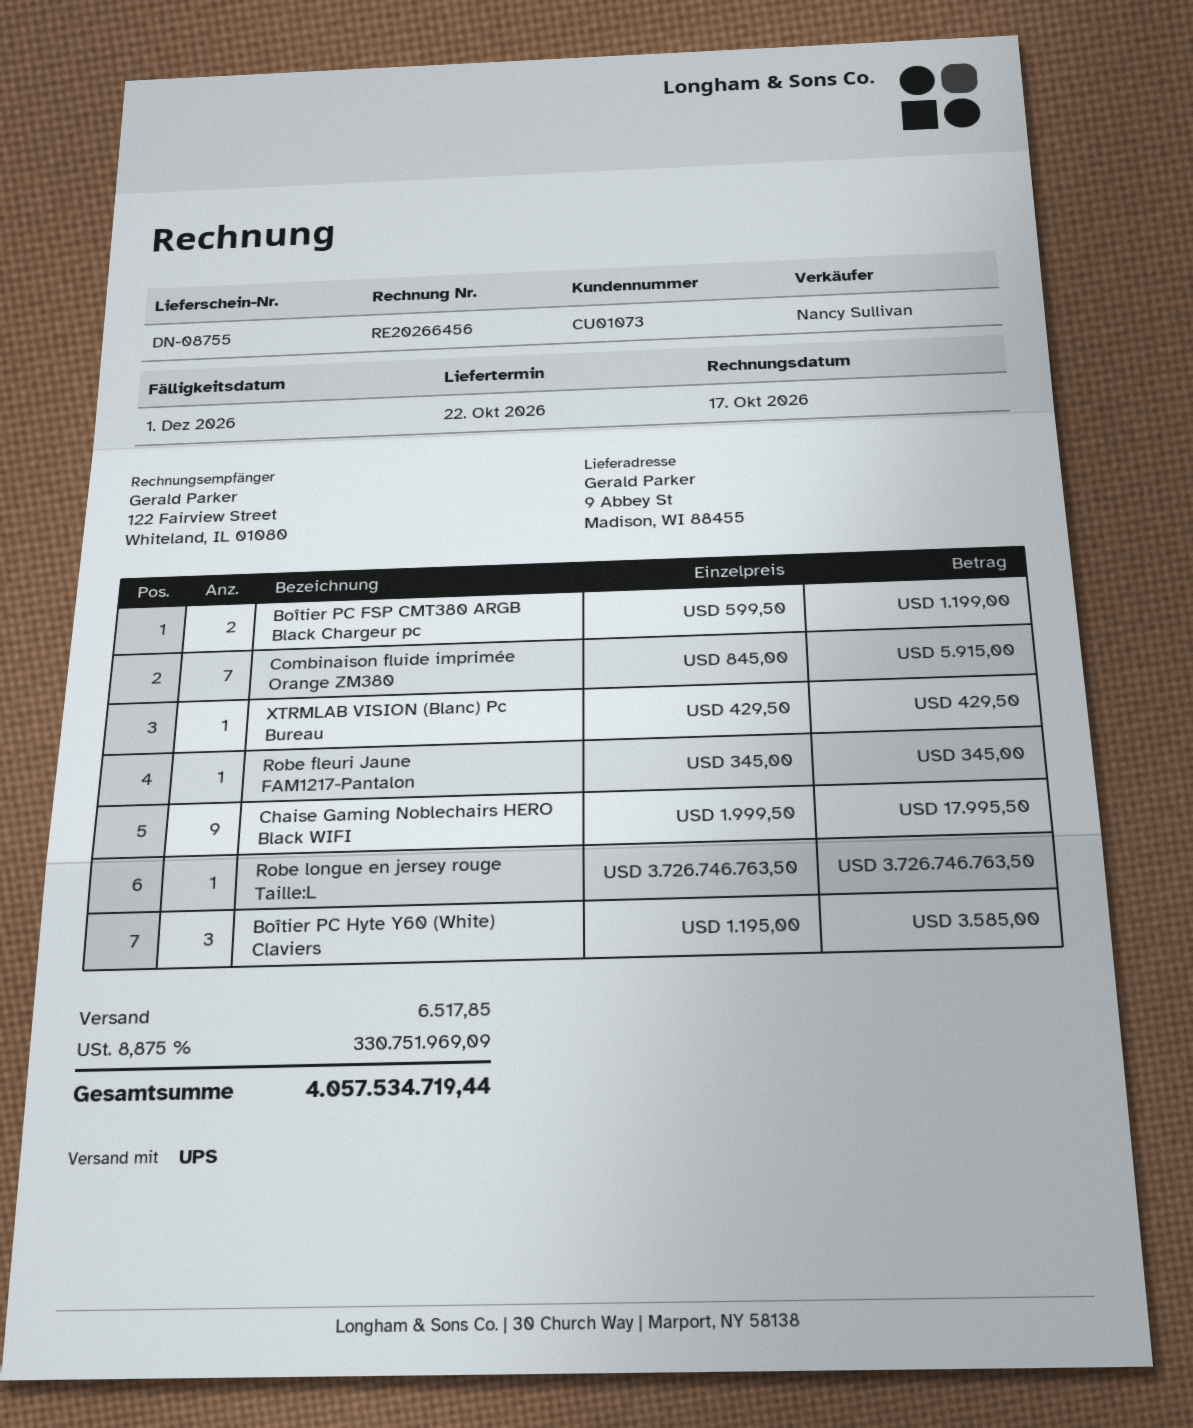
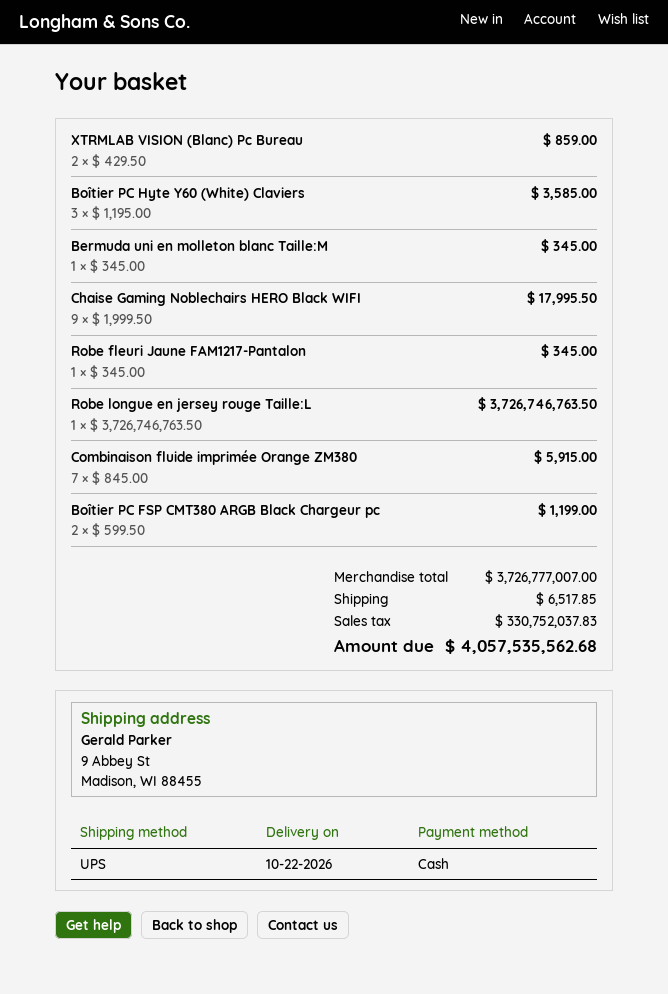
XTRMLAB VISION (Blanc) Pc Bureau: 1 x 429.50 = 429.50 -> 2 x 429.50 = 859.00
Bermuda uni en molleton blanc Taille:M: none -> 1 x 345.00 = 345.00
tax: 330751969.09 -> 330752037.83
total: 4057534719.44 -> 4057535562.68

